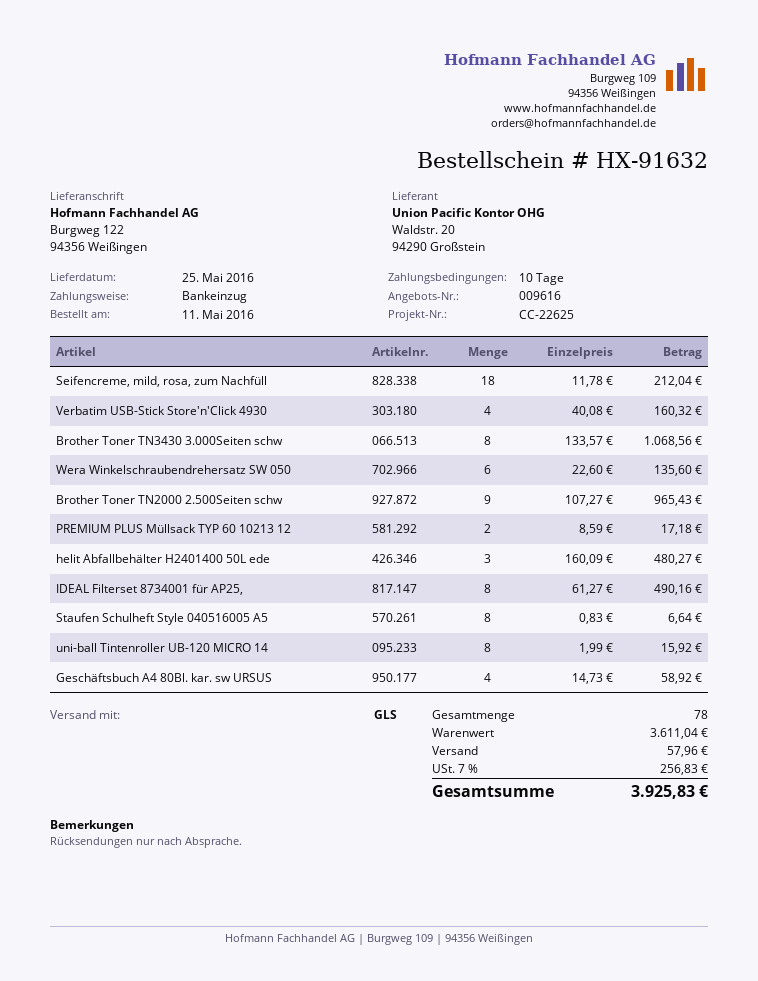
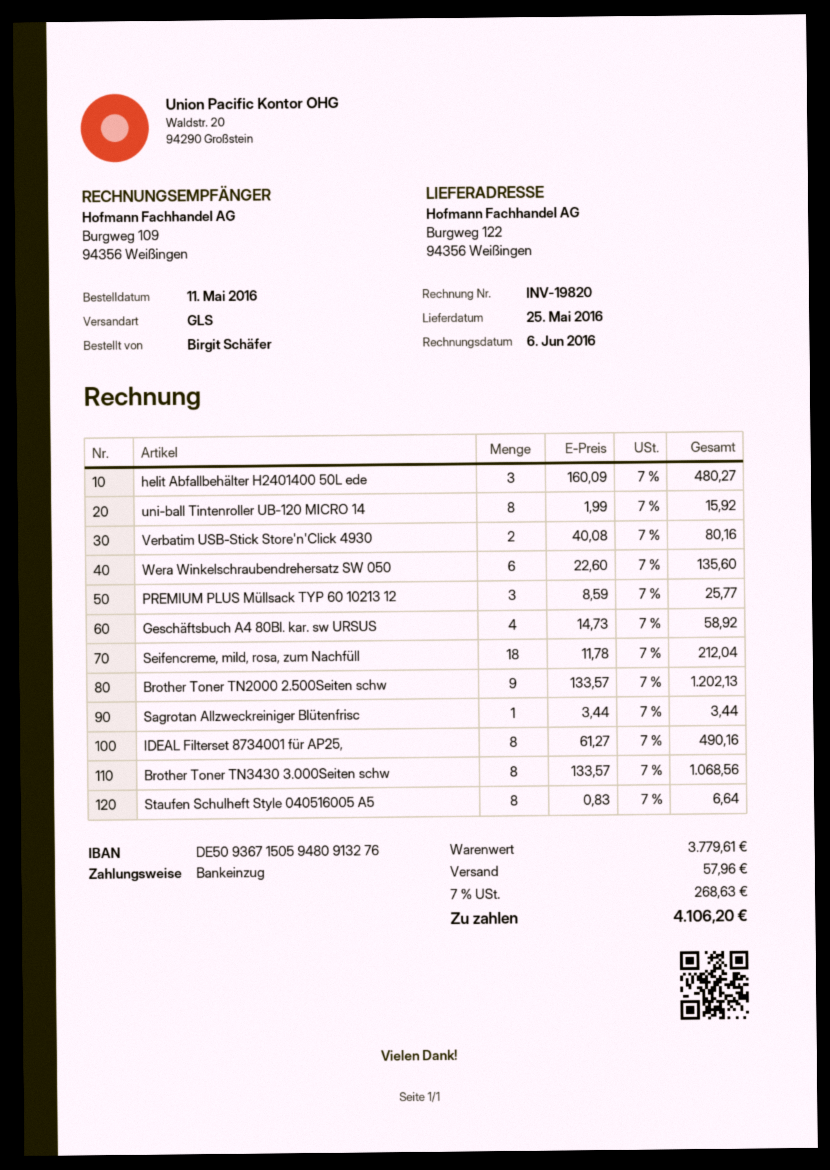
Verbatim USB-Stick Store'n'Click 4930: 4 x 40.08 = 160.32 -> 2 x 40.08 = 80.16
Brother Toner TN2000 2.500Seiten schw: 9 x 107.27 = 965.43 -> 9 x 133.57 = 1202.13
PREMIUM PLUS Müllsack TYP 60 10213 12: 2 x 8.59 = 17.18 -> 3 x 8.59 = 25.77
Sagrotan Allzweckreiniger Blütenfrisc: none -> 1 x 3.44 = 3.44
subtotal: 3611.04 -> 3779.61
tax: 7% = 256.83 -> 7% = 268.63
total: 3925.83 -> 4106.20

